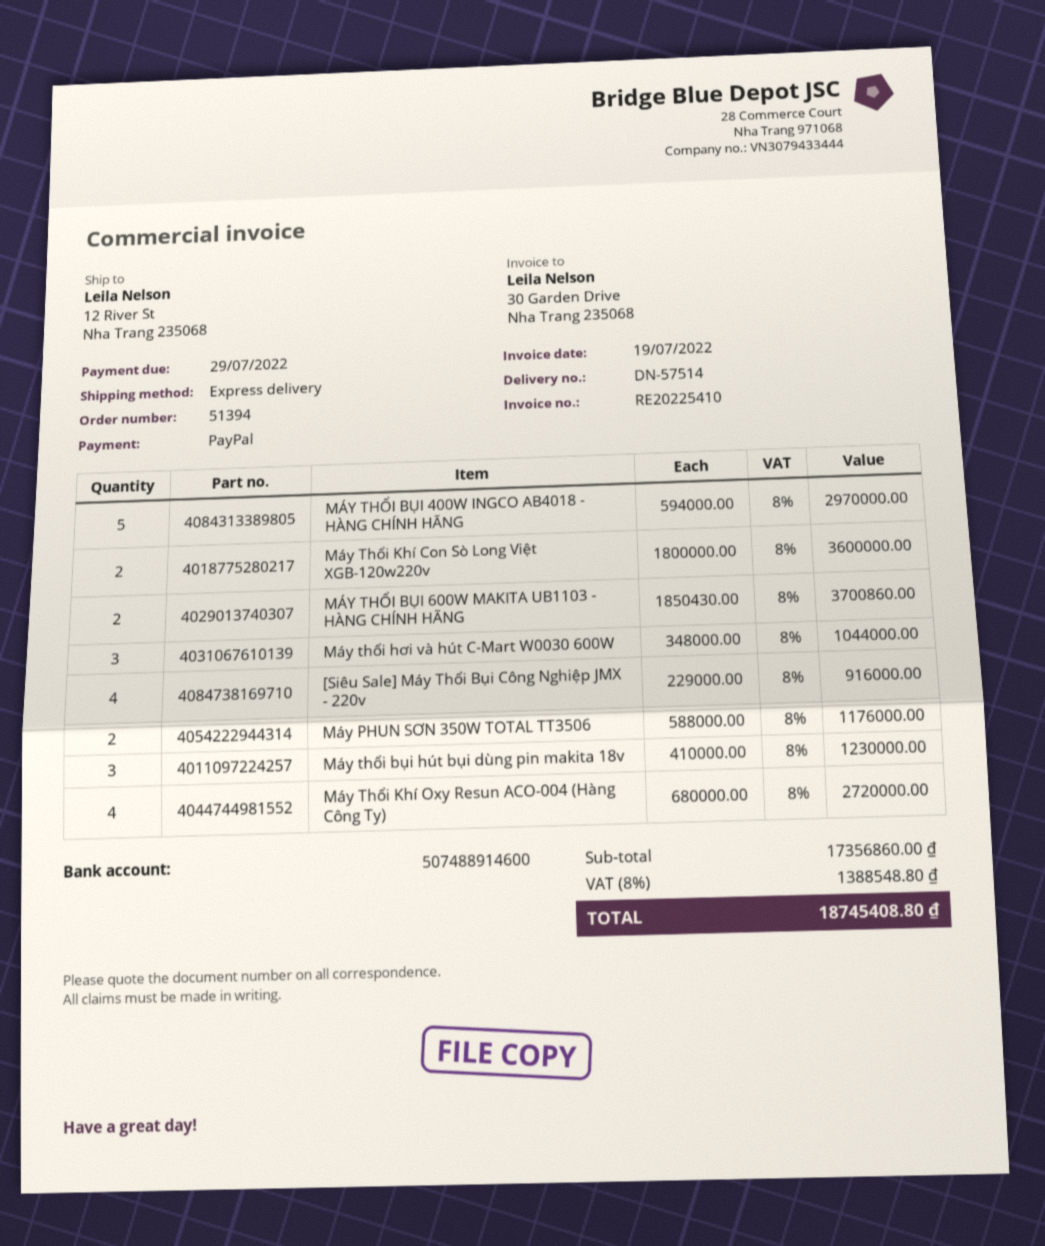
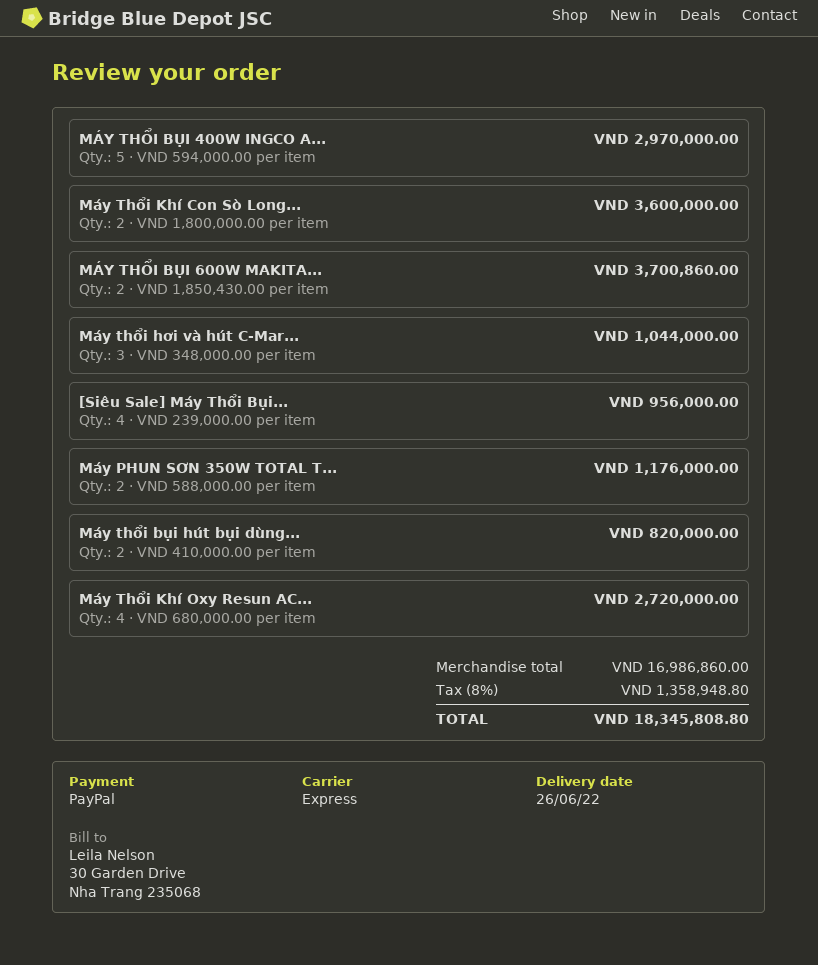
[Siêu Sale] Máy Thổi Bụi Công Nghiệp JMX - 220v: 4 x 229000.00 = 916000.00 -> 4 x 239000.00 = 956000.00
Máy thổi bụi hút bụi dùng pin makita 18v: 3 x 410000.00 = 1230000.00 -> 2 x 410000.00 = 820000.00
subtotal: 17356860.00 -> 16986860.00
tax: 8% = 1388548.80 -> 8% = 1358948.80
total: 18745408.80 -> 18345808.80

